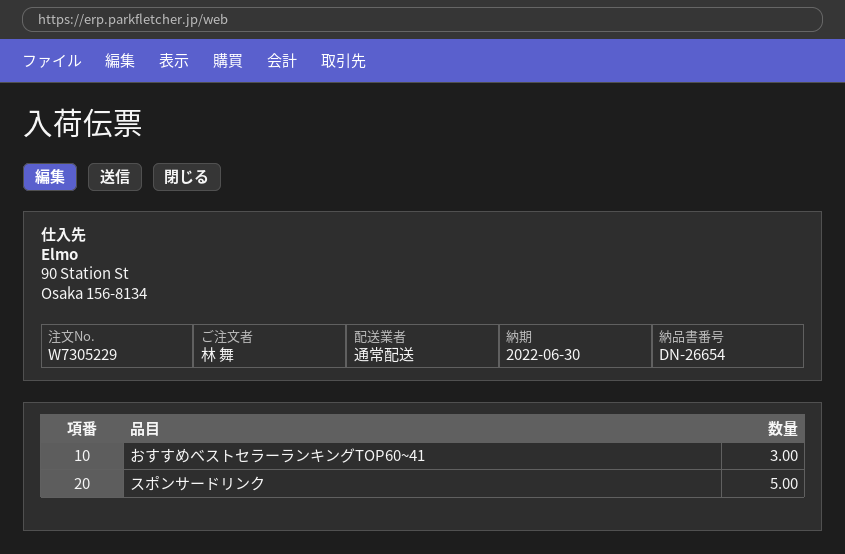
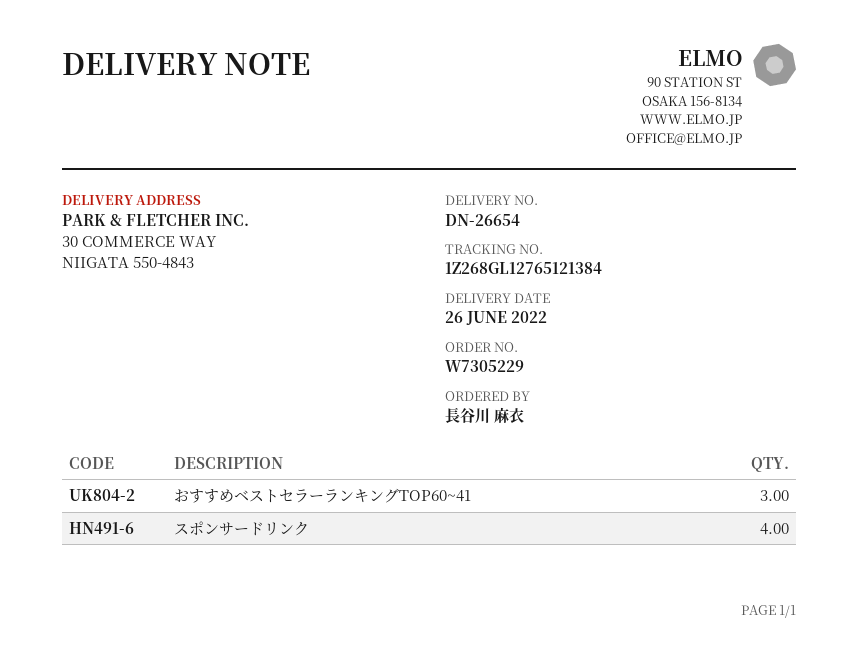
delivery date: 2022-06-30 -> 2022-06-26
ordered by: 林 舞 -> 長谷川 麻衣
スポンサードリンク: 5 -> 4

